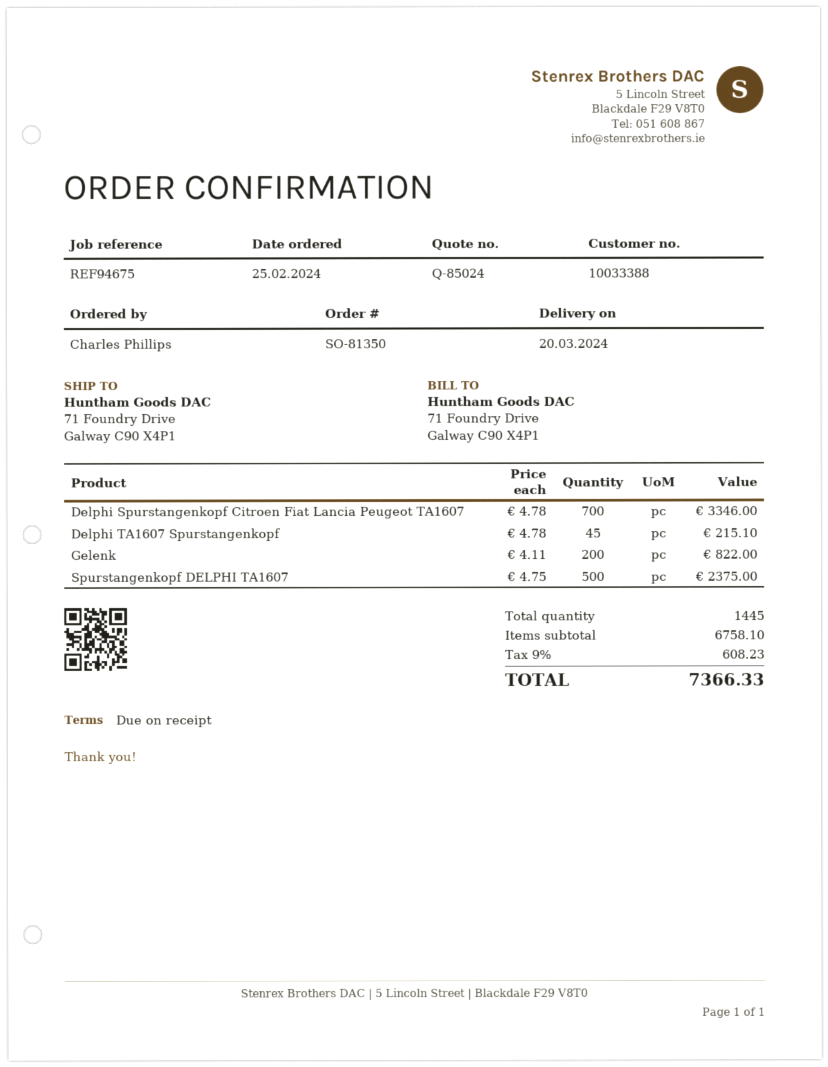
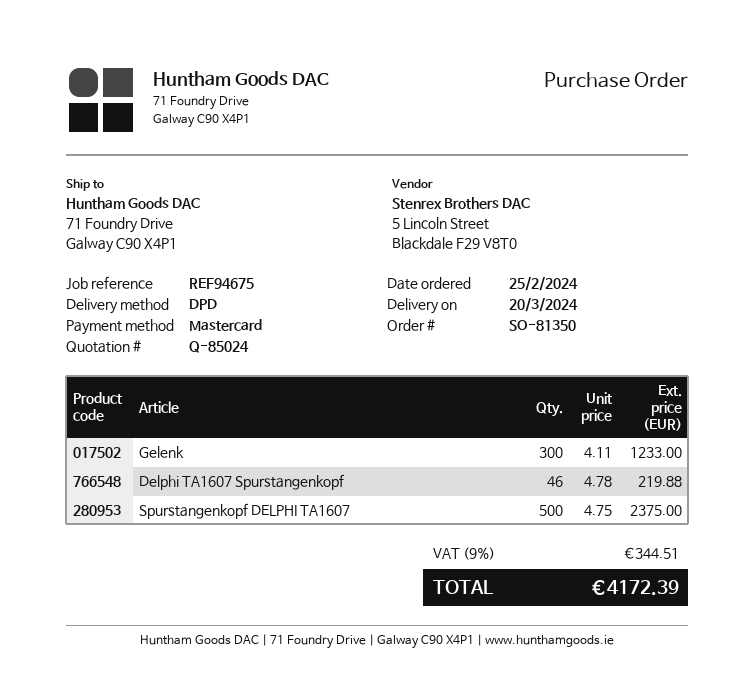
Delphi Spurstangenkopf Citroen Fiat Lancia Peugeot TA1607: 700 x 4.78 = 3346.00 -> none
Delphi TA1607 Spurstangenkopf: 45 x 4.78 = 215.10 -> 46 x 4.78 = 219.88
Gelenk: 200 x 4.11 = 822.00 -> 300 x 4.11 = 1233.00
tax: 9% = 608.23 -> 9% = 344.51
total: 7366.33 -> 4172.39

